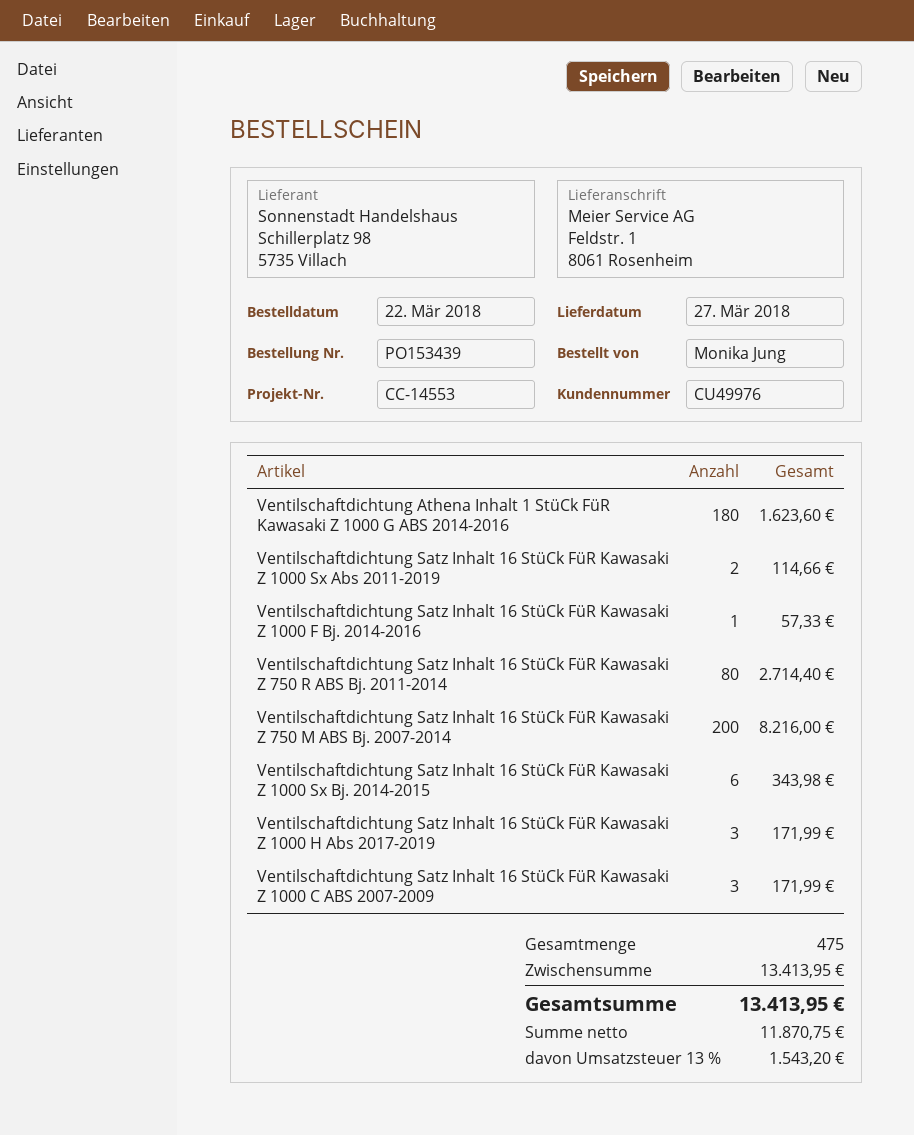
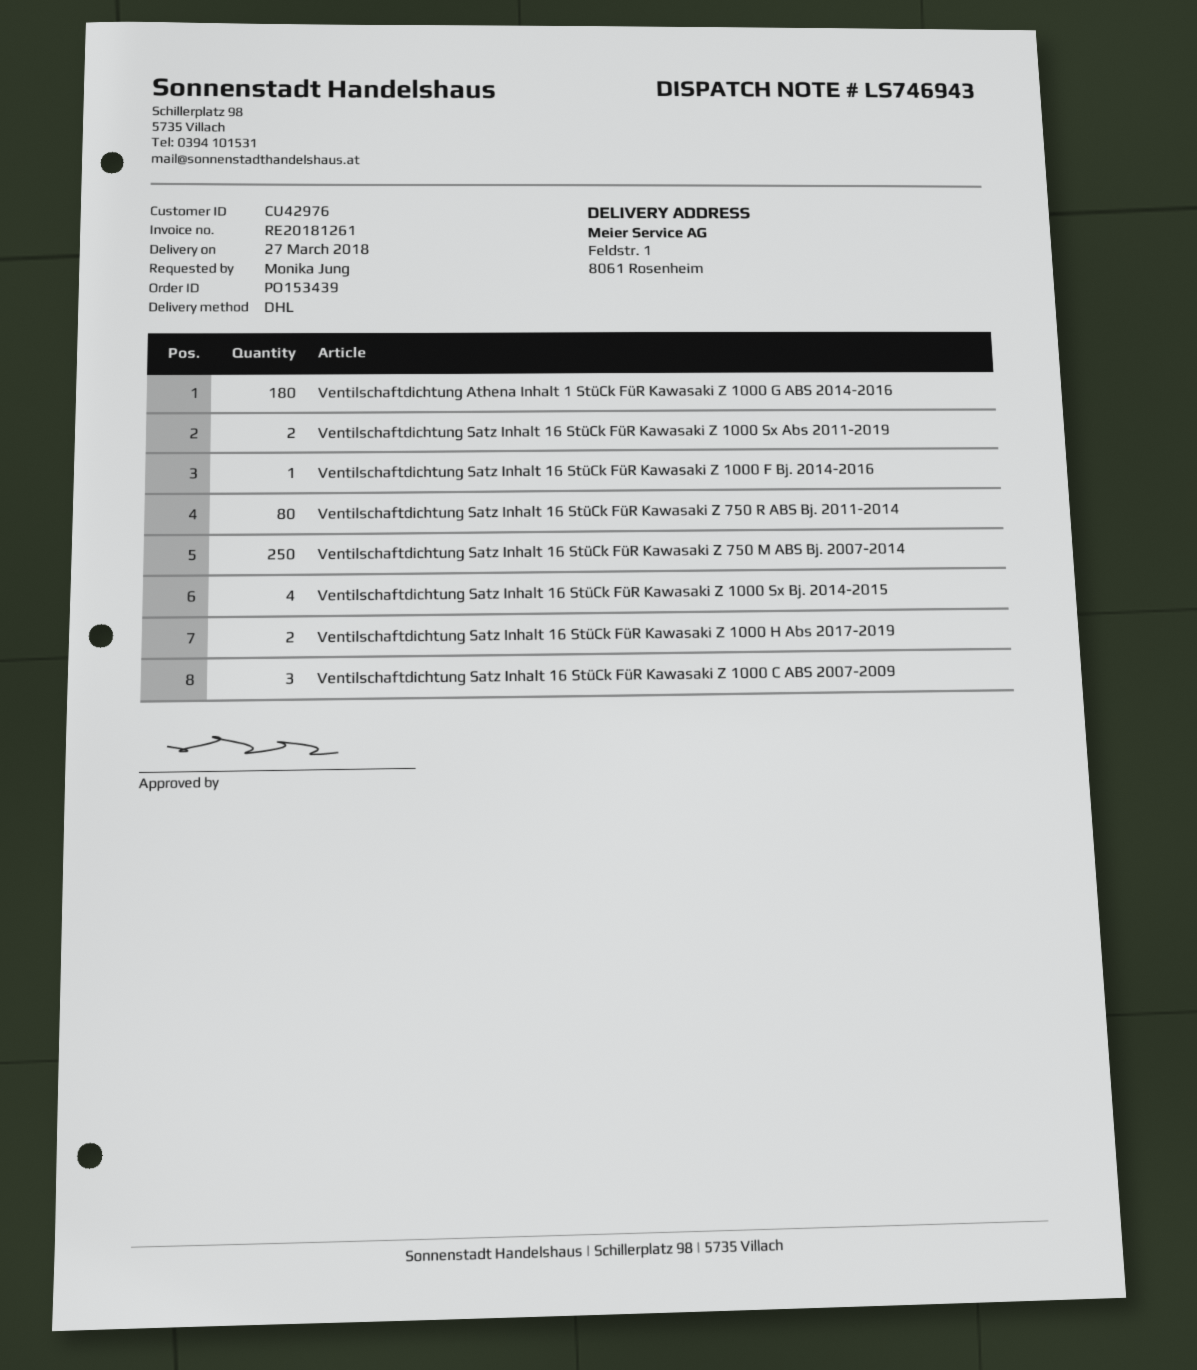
customer number: CU49976 -> CU42976
Ventilschaftdichtung Satz Inhalt 16 StüCk FüR Kawasaki Z 750 M ABS Bj. 2007-2014: 200 -> 250
Ventilschaftdichtung Satz Inhalt 16 StüCk FüR Kawasaki Z 1000 Sx Bj. 2014-2015: 6 -> 4
Ventilschaftdichtung Satz Inhalt 16 StüCk FüR Kawasaki Z 1000 H Abs 2017-2019: 3 -> 2

